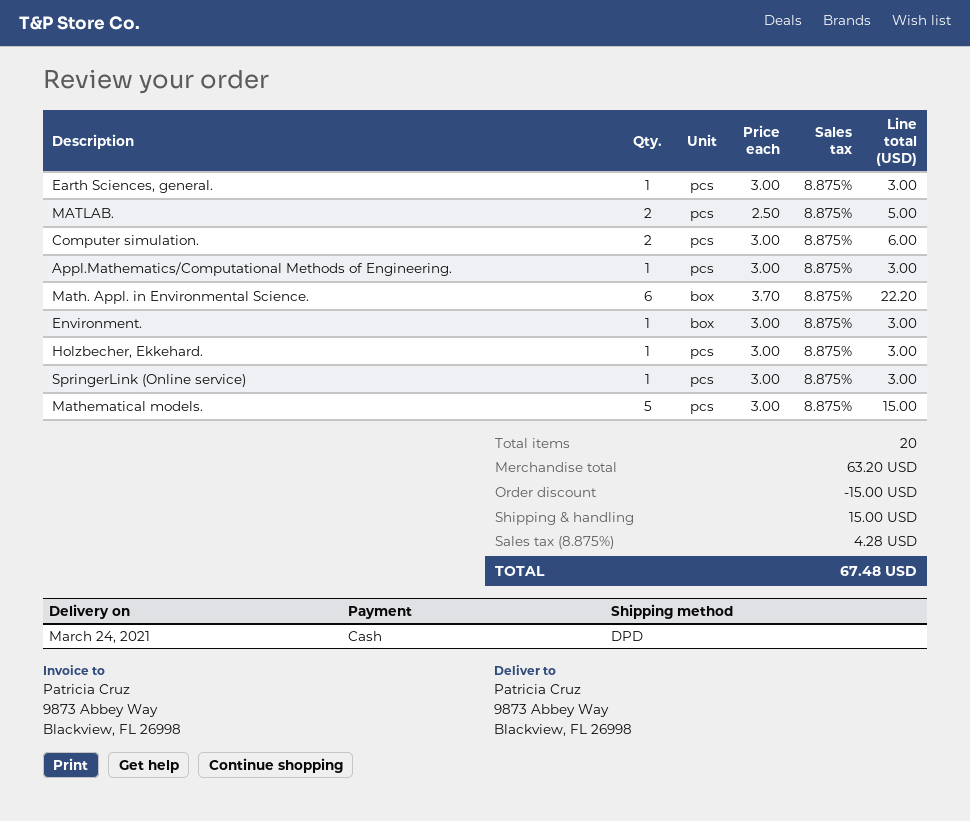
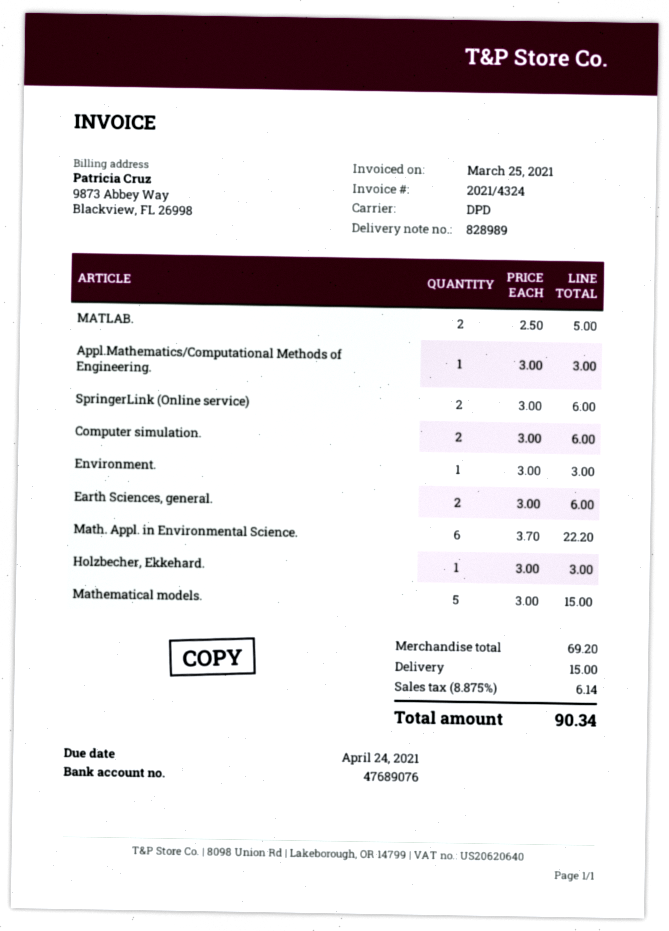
Earth Sciences, general.: 1 x 3.00 = 3.00 -> 2 x 3.00 = 6.00
SpringerLink (Online service): 1 x 3.00 = 3.00 -> 2 x 3.00 = 6.00
subtotal: 63.20 -> 69.20
discount: 15.00 -> none
tax: 8.875% = 4.28 -> 8.875% = 6.14
total: 67.48 -> 90.34

